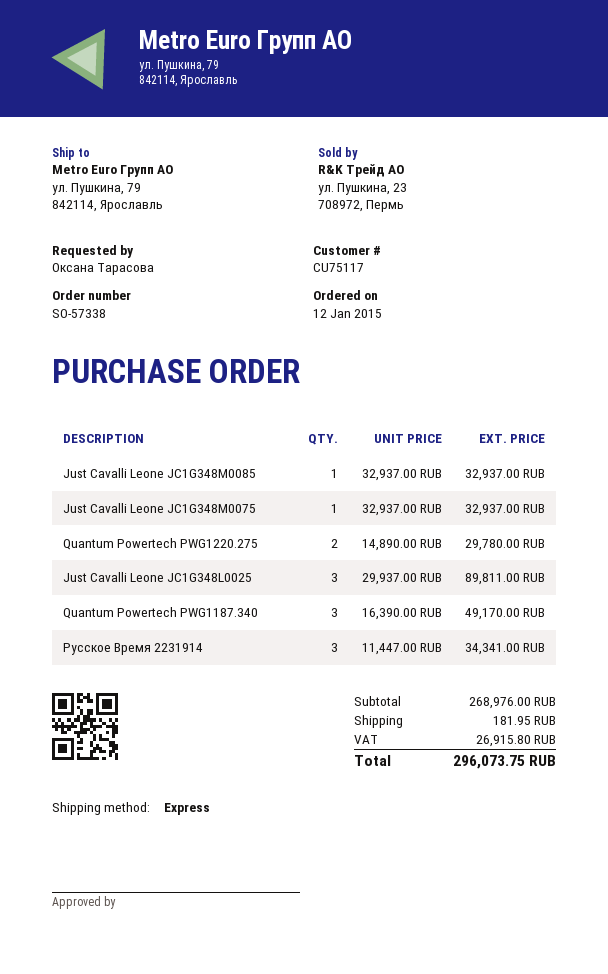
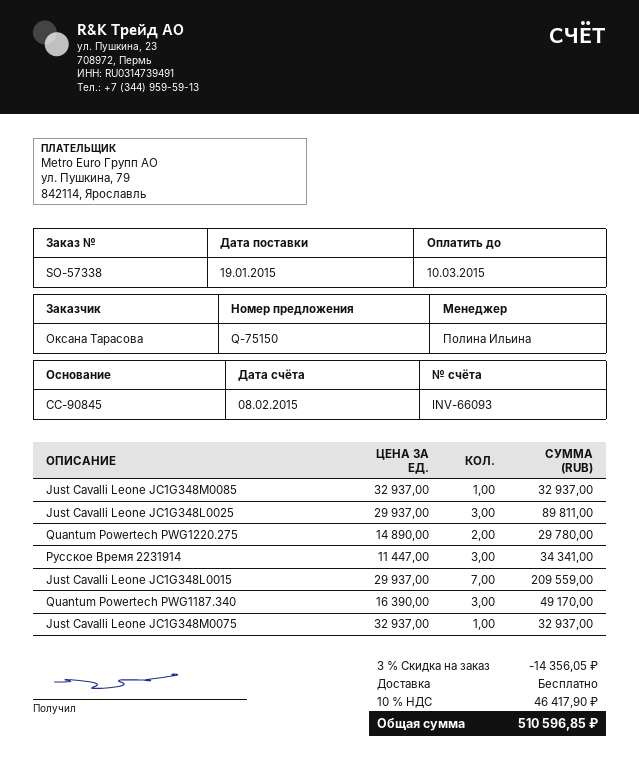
Just Cavalli Leone JC1G348L0015: none -> 7 x 29937.00 = 209559.00
discount: none -> 3% = 14356.05
shipping: 181.95 -> 0.00
tax: 26915.80 -> 46417.90
total: 296073.75 -> 510596.85

